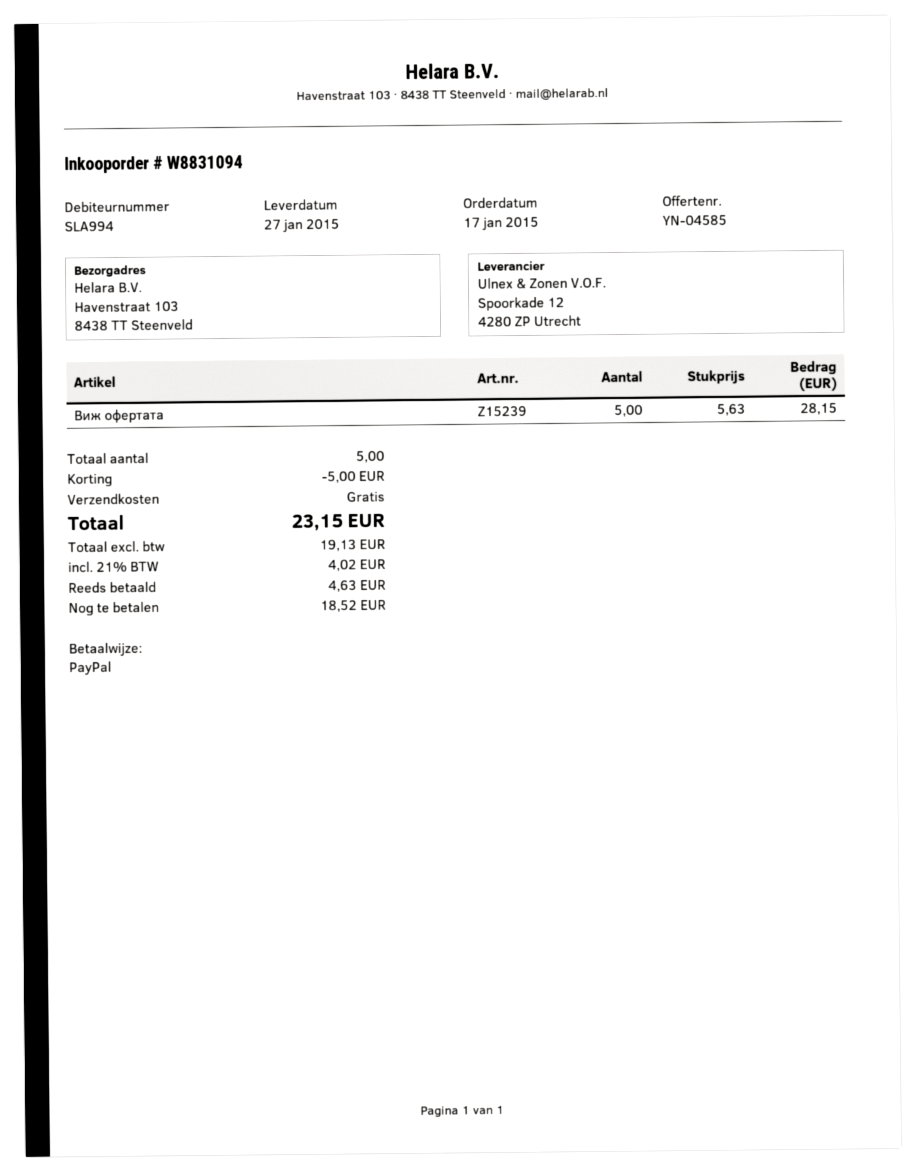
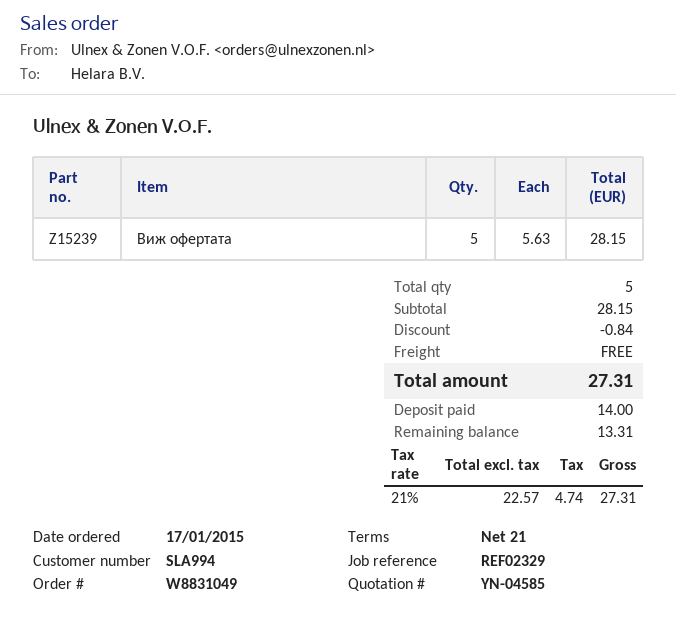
order number: W8831094 -> W8831049
discount: 5.00 -> 0.84
net: 19.13 -> 22.57
tax: 21% = 4.02 -> 21% = 4.74
total: 23.15 -> 27.31
deposit: 4.63 -> 14.00
balance: 18.52 -> 13.31

